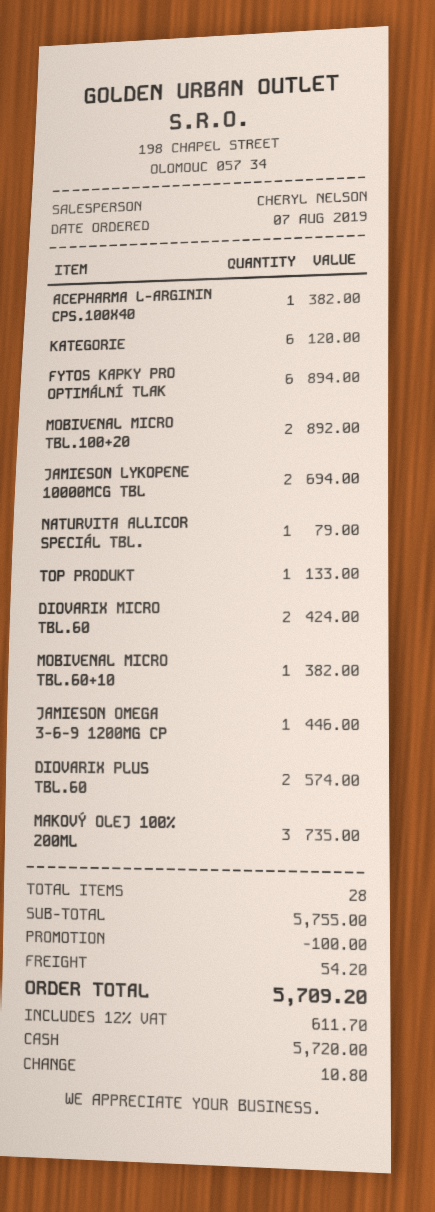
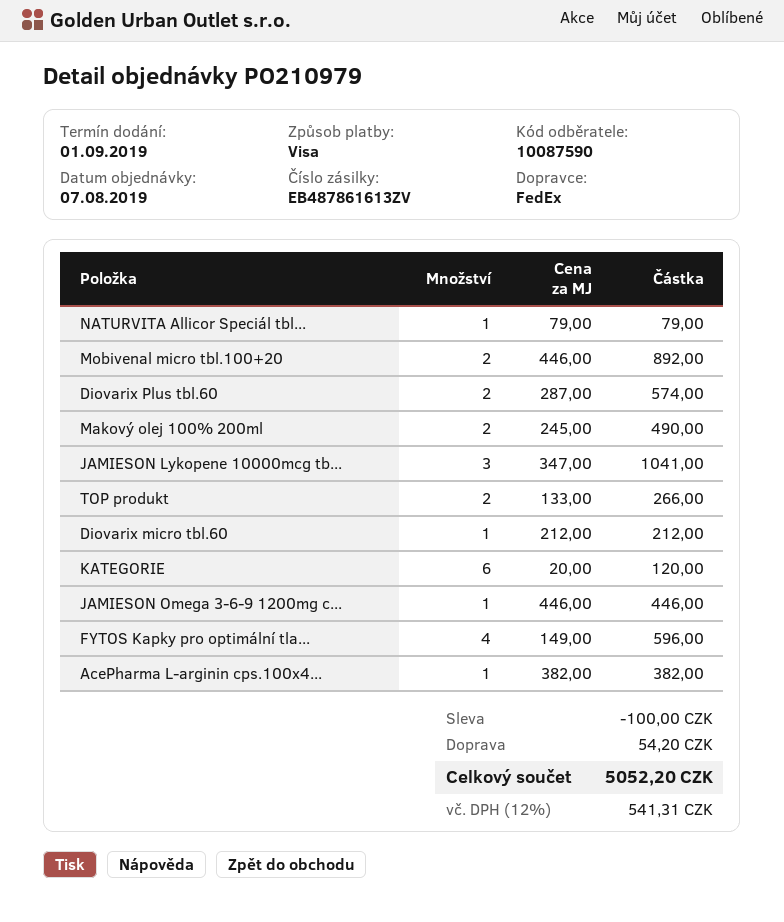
payment method: cash -> Visa
FYTOS KAPKY PRO OPTIMÁLNÍ TLAK: 6 for 894.00 -> 4 for 596.00
JAMIESON LYKOPENE 10000MCG TBL: 2 for 694.00 -> 3 for 1041.00
TOP PRODUKT: 1 for 133.00 -> 2 for 266.00
DIOVARIX MICRO TBL.60: 2 for 424.00 -> 1 for 212.00
MOBIVENAL MICRO TBL.60+10: 1 for 382.00 -> none
MAKOVÝ OLEJ 100% 200ML: 3 for 735.00 -> 2 for 490.00
tax: 12% = 611.70 -> 12% = 541.31
total: 5709.20 -> 5052.20

